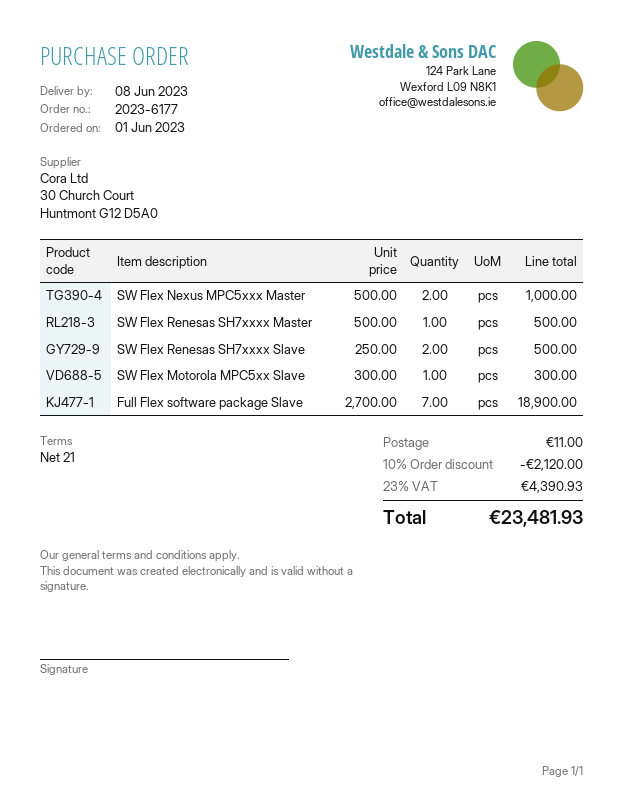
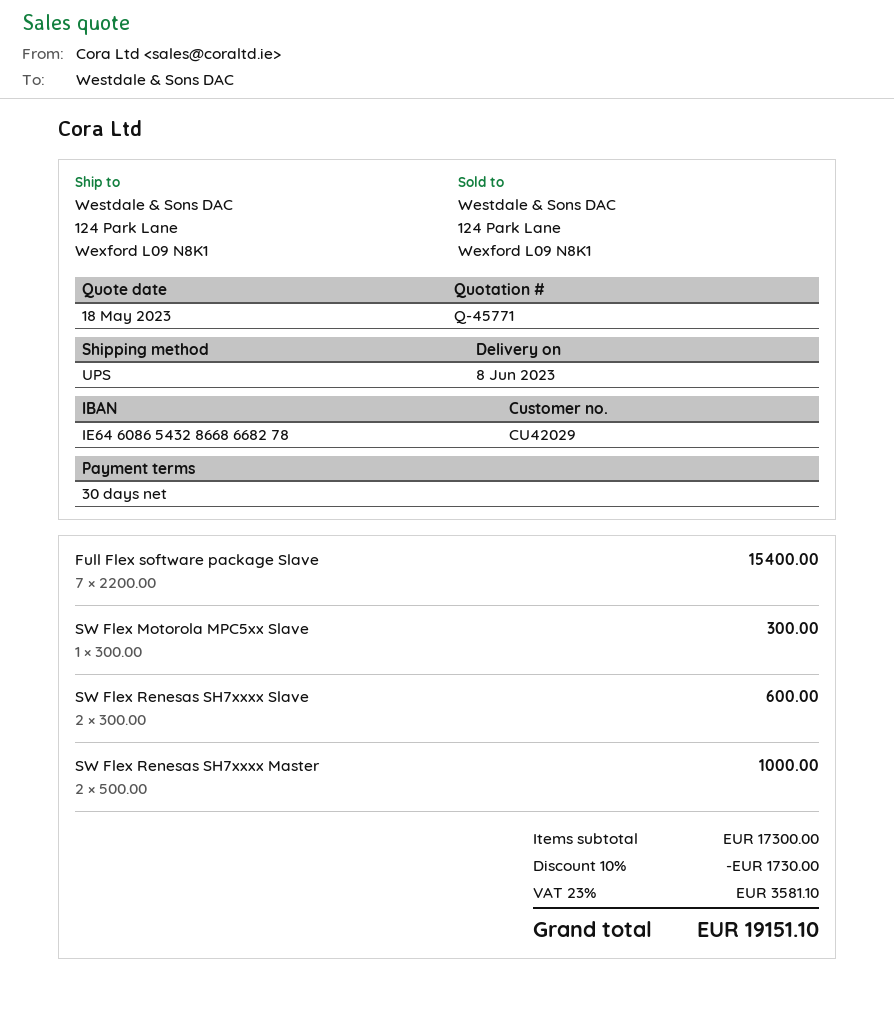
payment terms: 21 days -> 30 days
SW Flex Nexus MPC5xxx Master: 2 x 500.00 = 1000.00 -> none
SW Flex Renesas SH7xxxx Master: 1 x 500.00 = 500.00 -> 2 x 500.00 = 1000.00
SW Flex Renesas SH7xxxx Slave: 2 x 250.00 = 500.00 -> 2 x 300.00 = 600.00
Full Flex software package Slave: 7 x 2700.00 = 18900.00 -> 7 x 2200.00 = 15400.00
discount: 10% = 2120.00 -> 10% = 1730.00
shipping: 11.00 -> none
tax: 23% = 4390.93 -> 23% = 3581.10
total: 23481.93 -> 19151.10

